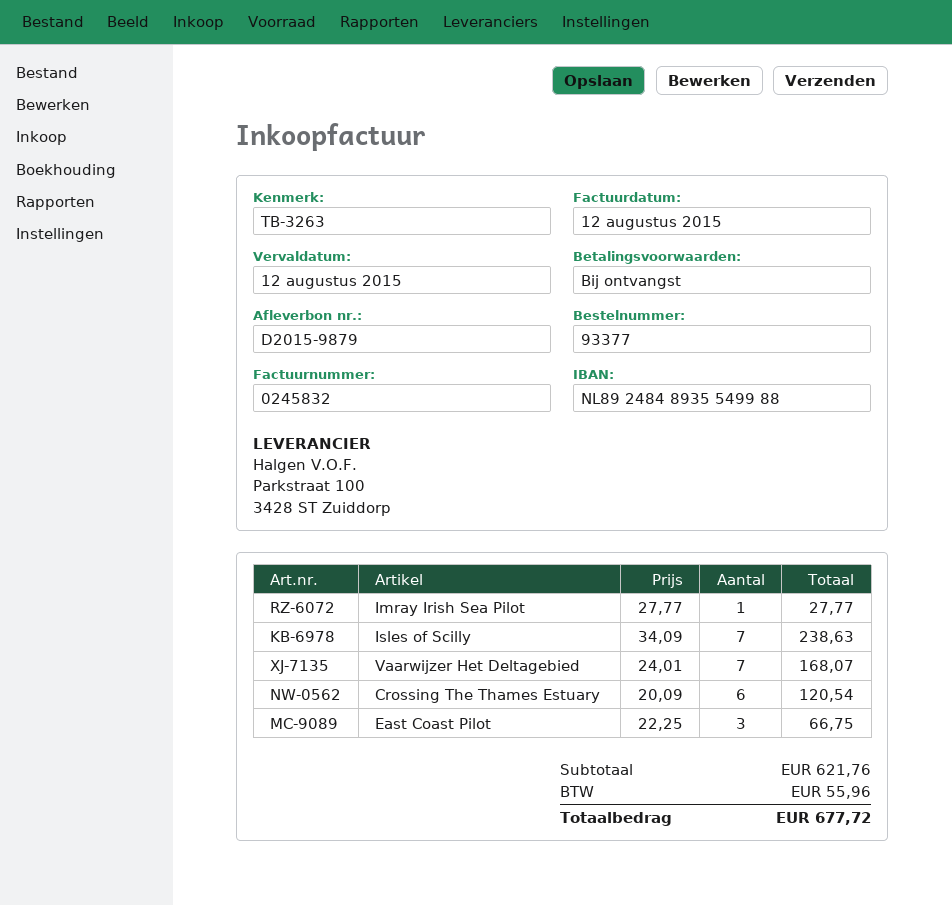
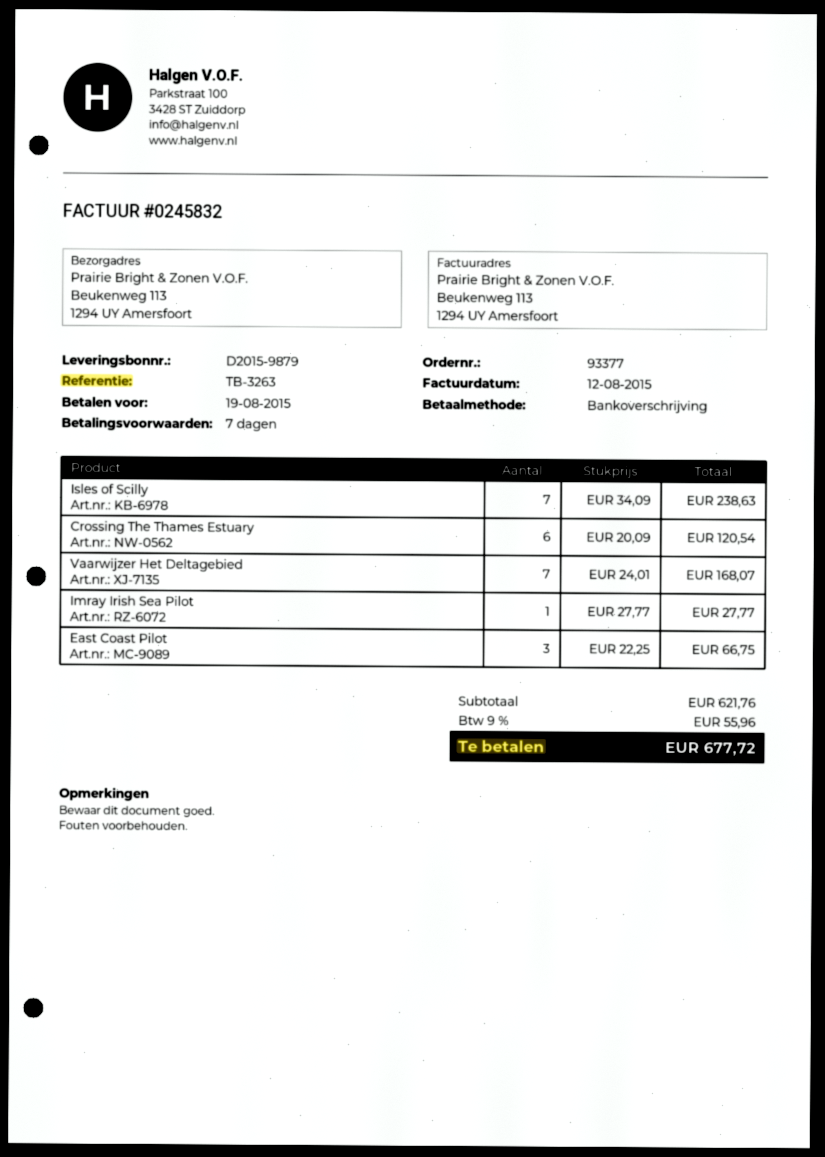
payment terms: on receipt -> 7 days
due date: 2015-08-12 -> 2015-08-19

